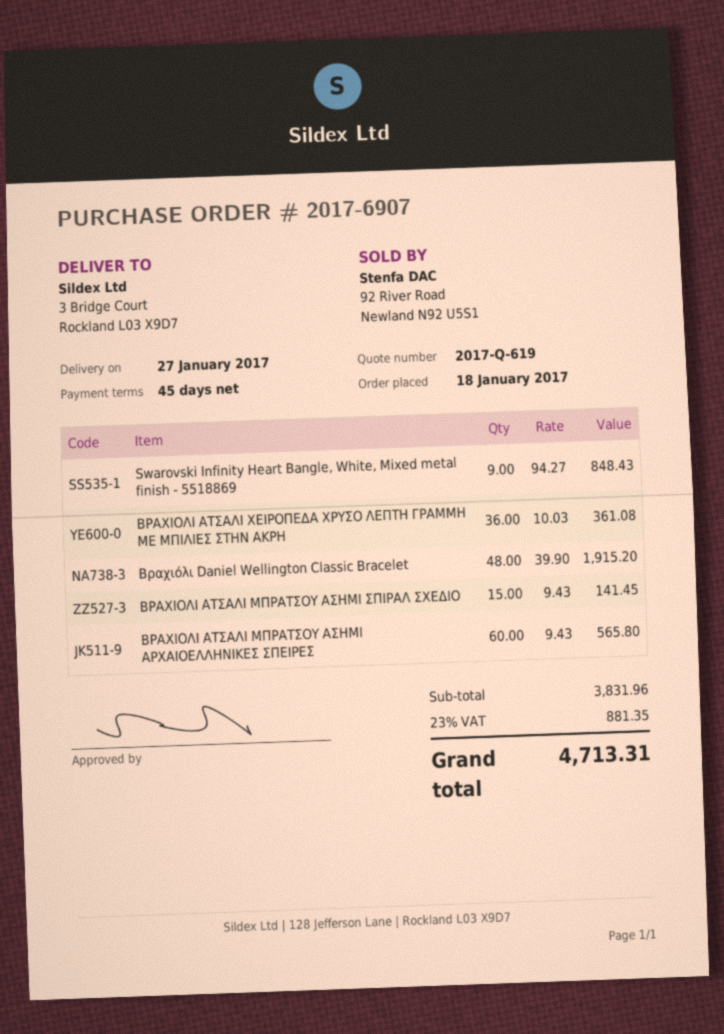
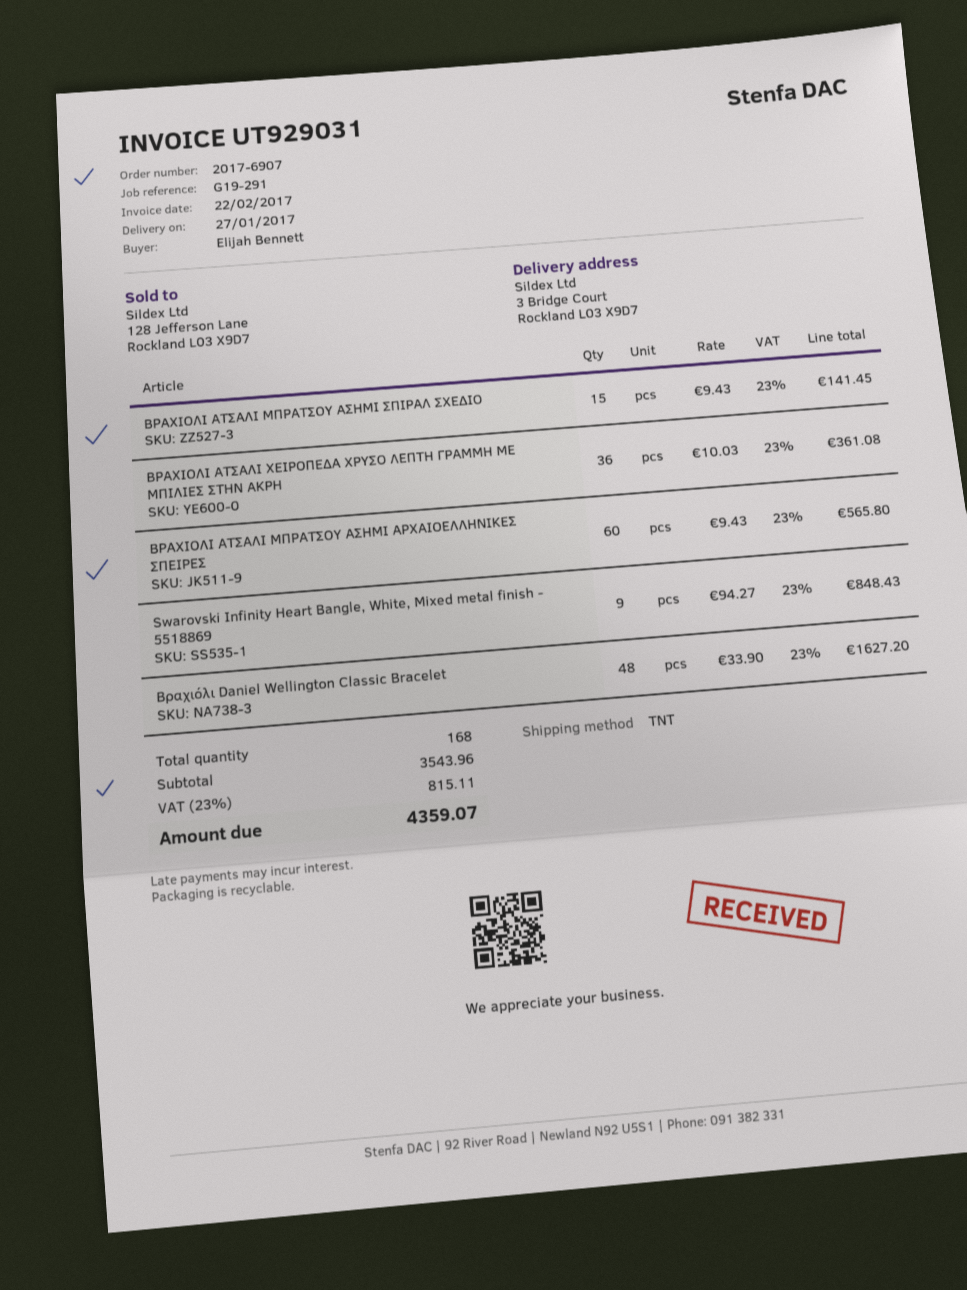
Βραχιόλι Daniel Wellington Classic Bracelet: 48 x 39.90 = 1915.20 -> 48 x 33.90 = 1627.20
subtotal: 3831.96 -> 3543.96
tax: 23% = 881.35 -> 23% = 815.11
total: 4713.31 -> 4359.07

